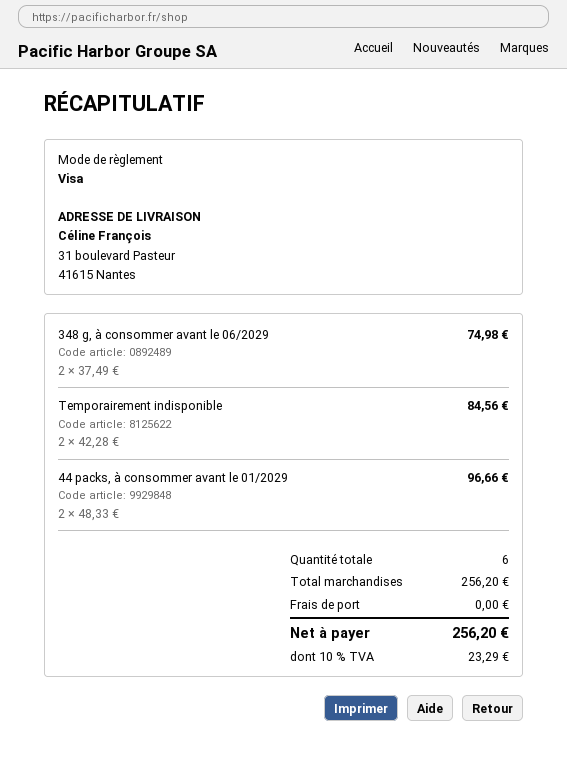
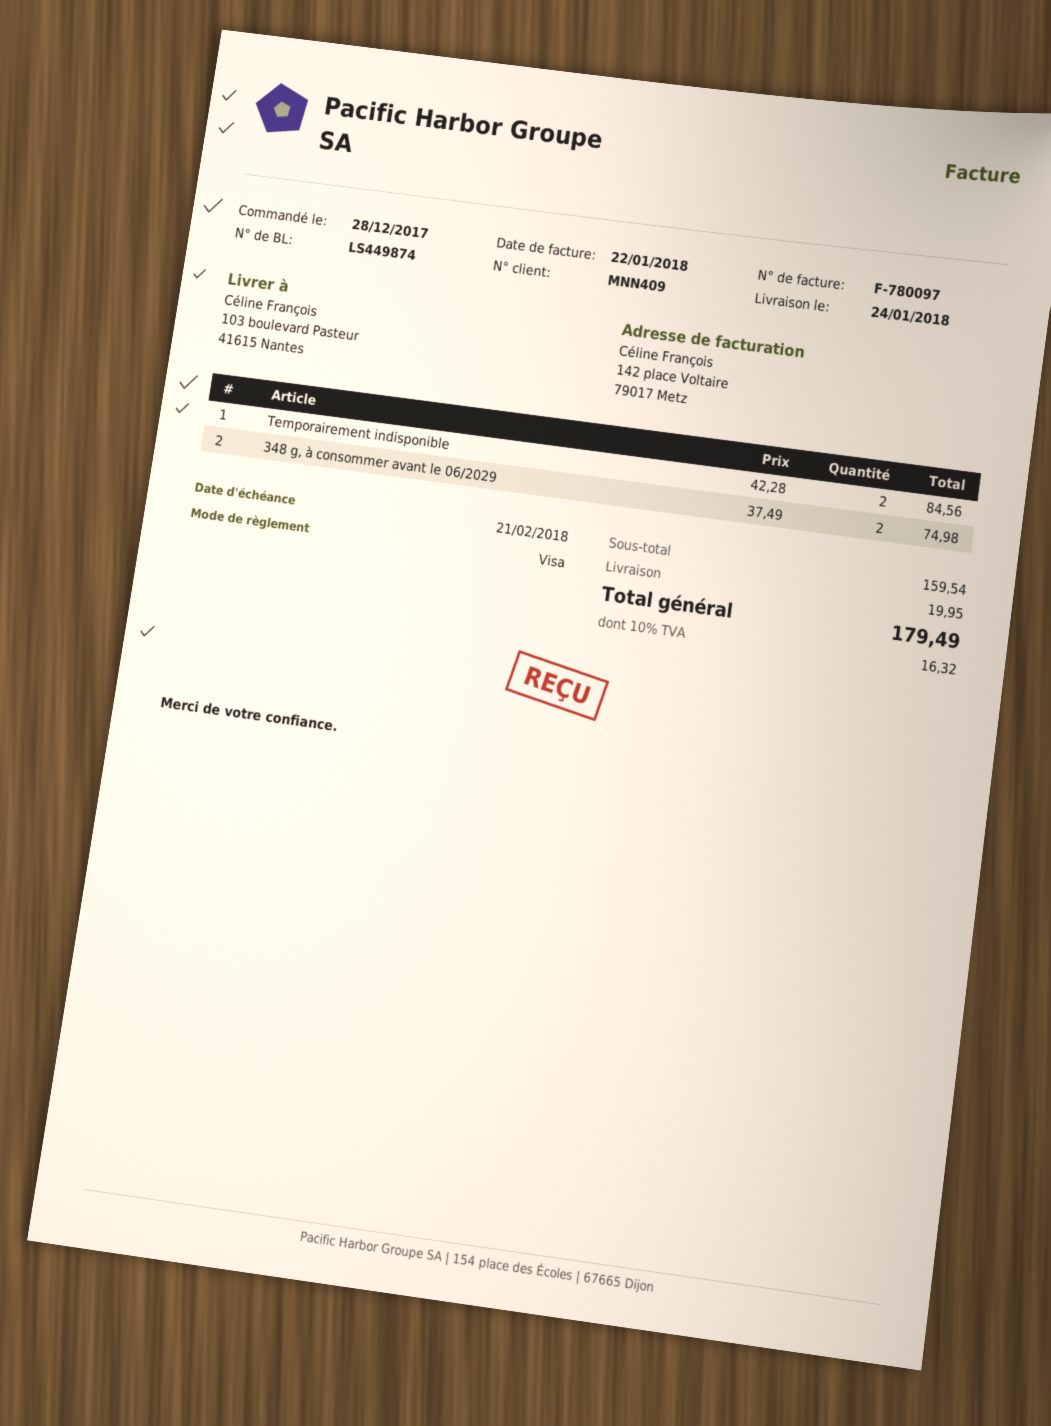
ship to: 31 boulevard Pasteur, 41615 Nantes -> 103 boulevard Pasteur, 41615 Nantes
44 packs, à consommer avant le 01/2029: 2 x 48.33 = 96.66 -> none
subtotal: 256.20 -> 159.54
shipping: 0.00 -> 19.95
tax: 10% = 23.29 -> 10% = 16.32
total: 256.20 -> 179.49

